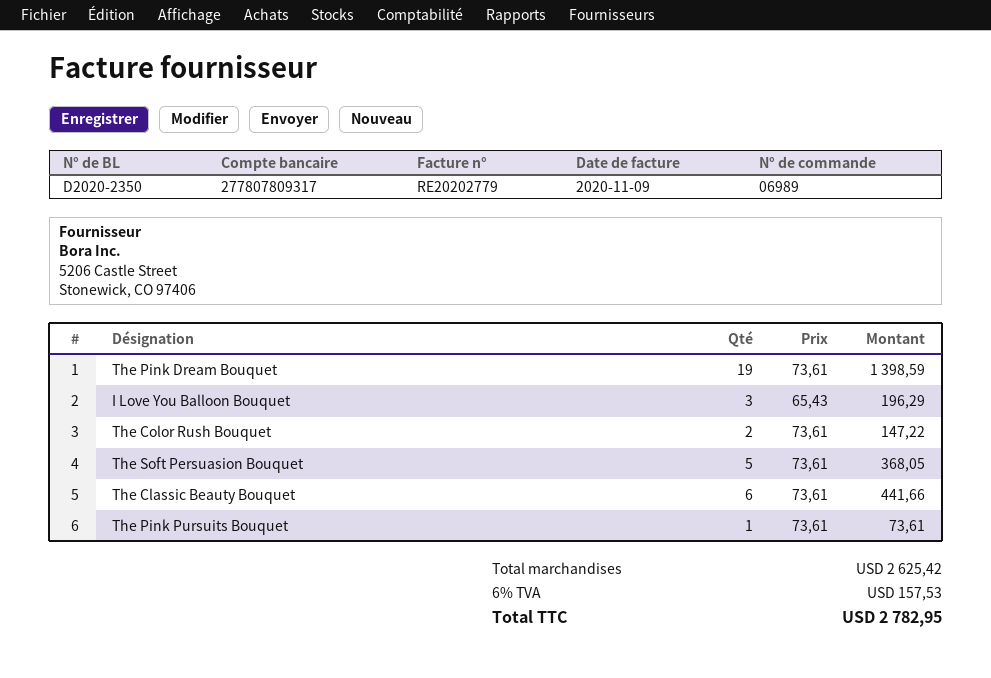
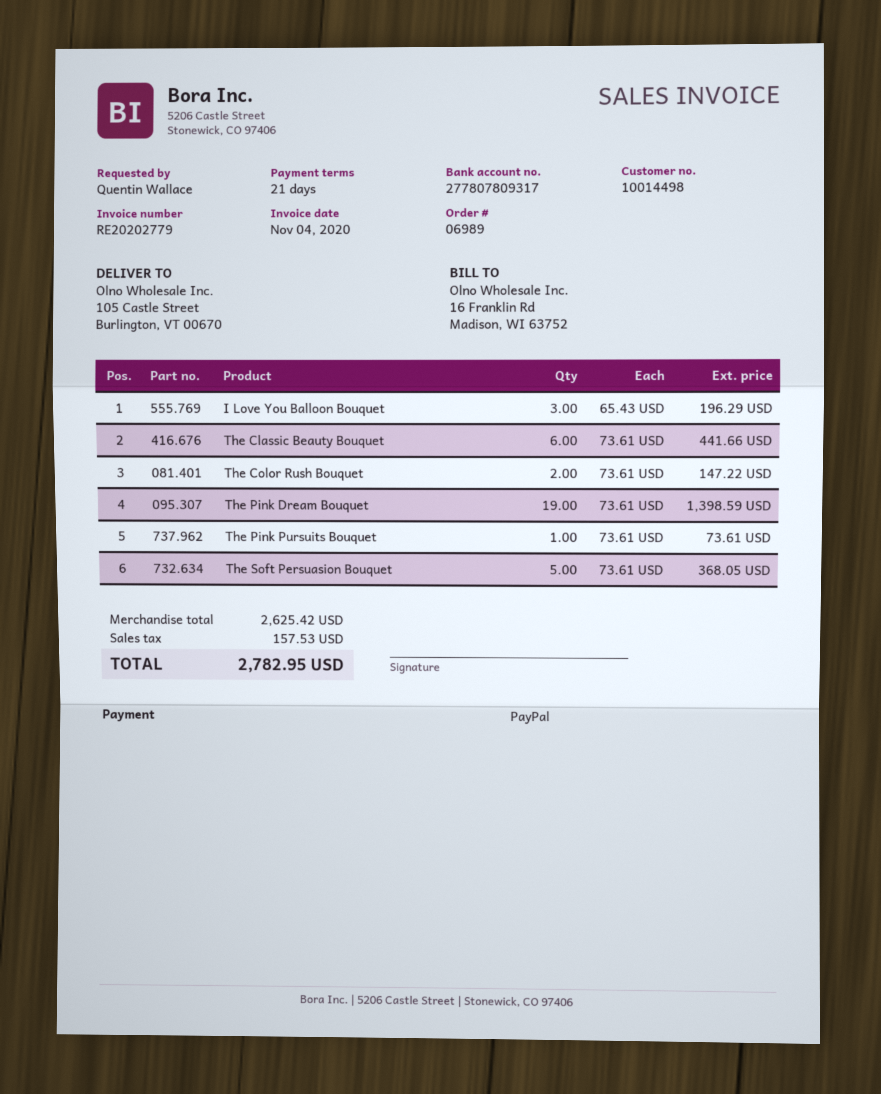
invoice date: 2020-11-09 -> 2020-11-04

